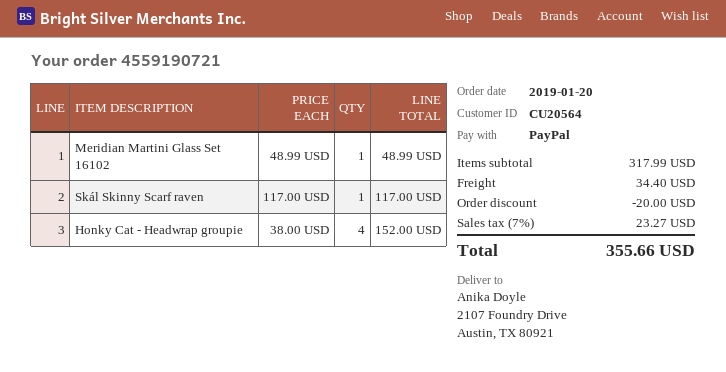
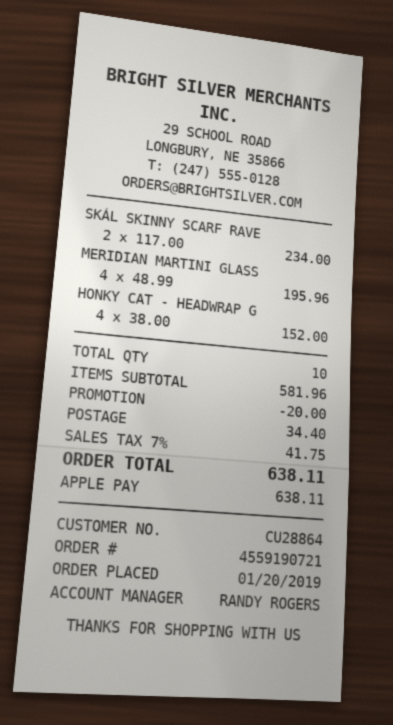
customer number: CU20564 -> CU28864
payment method: PayPal -> Apple Pay
Meridian Martini Glass Set 16102: 1 x 48.99 = 48.99 -> 4 x 48.99 = 195.96
Skál Skinny Scarf raven: 1 x 117.00 = 117.00 -> 2 x 117.00 = 234.00
subtotal: 317.99 -> 581.96
tax: 7% = 23.27 -> 7% = 41.75
total: 355.66 -> 638.11

